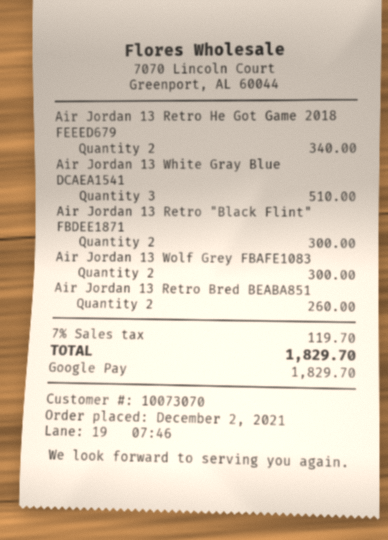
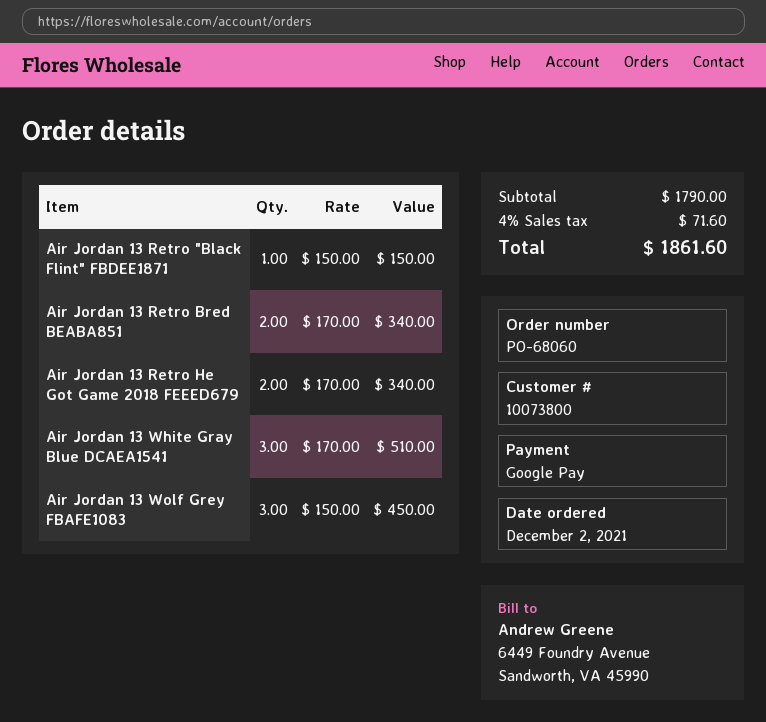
customer number: 10073070 -> 10073800
Air Jordan 13 Retro "Black Flint" FBDEE1871: 2 for 300.00 -> 1 for 150.00
Air Jordan 13 Wolf Grey FBAFE1083: 2 for 300.00 -> 3 for 450.00
Air Jordan 13 Retro Bred BEABA851: 2 for 260.00 -> 2 for 340.00
tax: 7% = 119.70 -> 4% = 71.60
total: 1829.70 -> 1861.60

